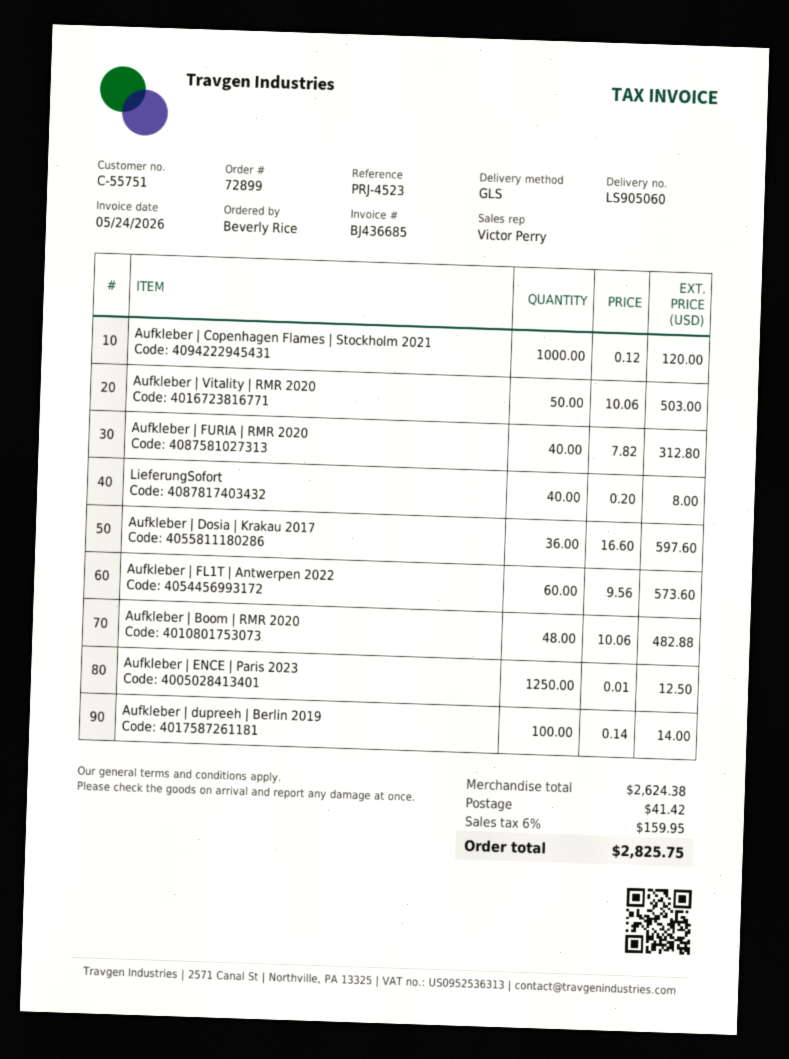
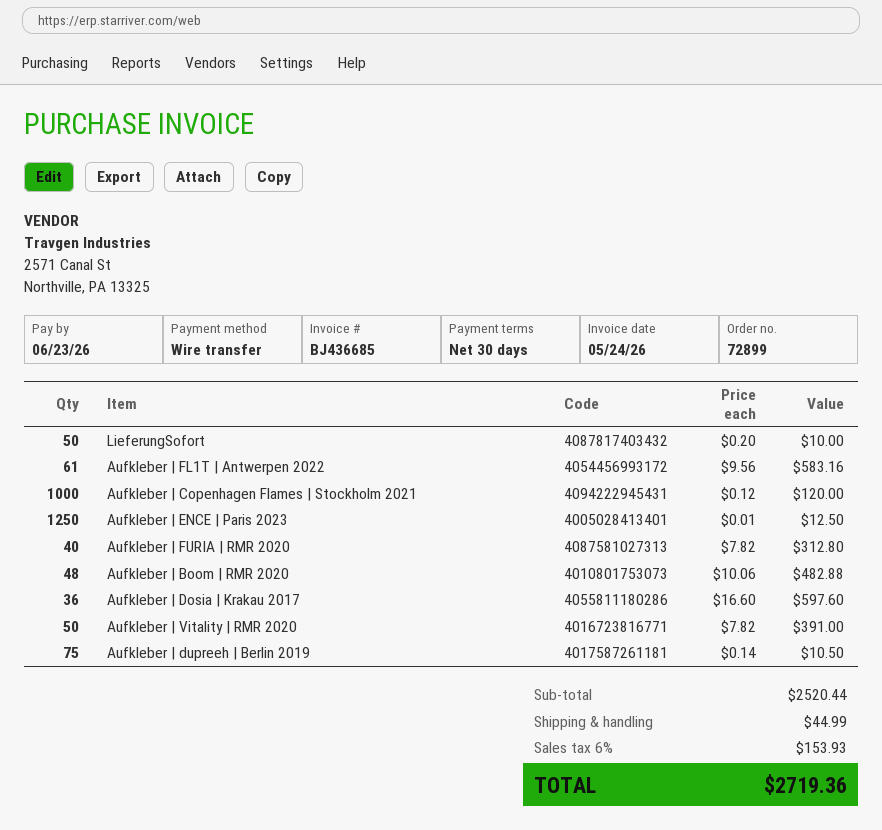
Aufkleber | Vitality | RMR 2020: 50 x 10.06 = 503.00 -> 50 x 7.82 = 391.00
LieferungSofort: 40 x 0.20 = 8.00 -> 50 x 0.20 = 10.00
Aufkleber | FL1T | Antwerpen 2022: 60 x 9.56 = 573.60 -> 61 x 9.56 = 583.16
Aufkleber | dupreeh | Berlin 2019: 100 x 0.14 = 14.00 -> 75 x 0.14 = 10.50
subtotal: 2624.38 -> 2520.44
shipping: 41.42 -> 44.99
tax: 6% = 159.95 -> 6% = 153.93
total: 2825.75 -> 2719.36

